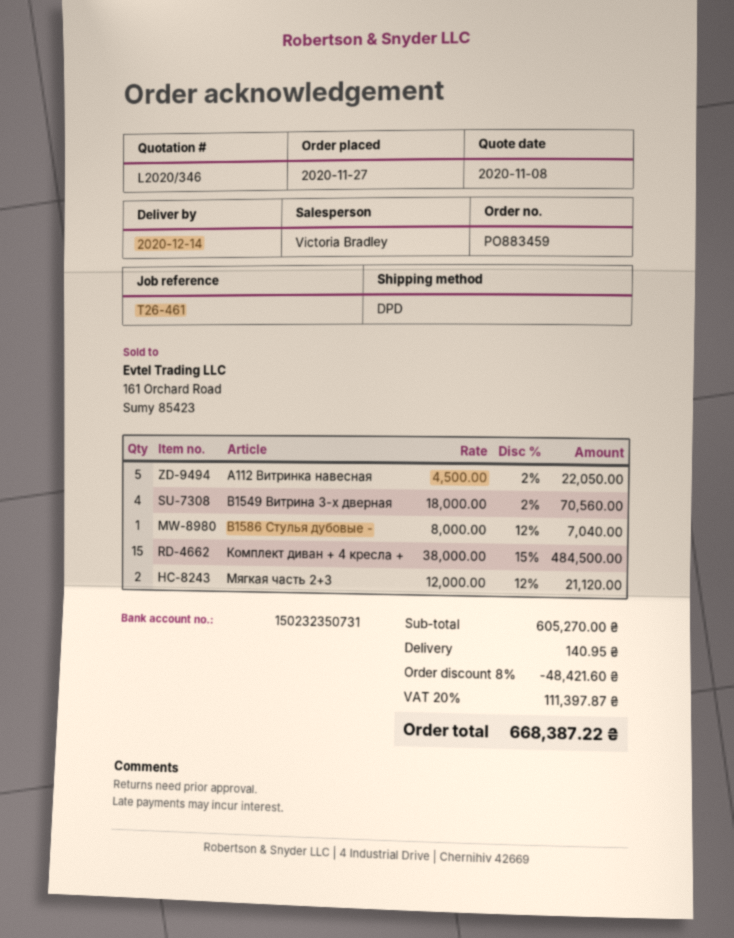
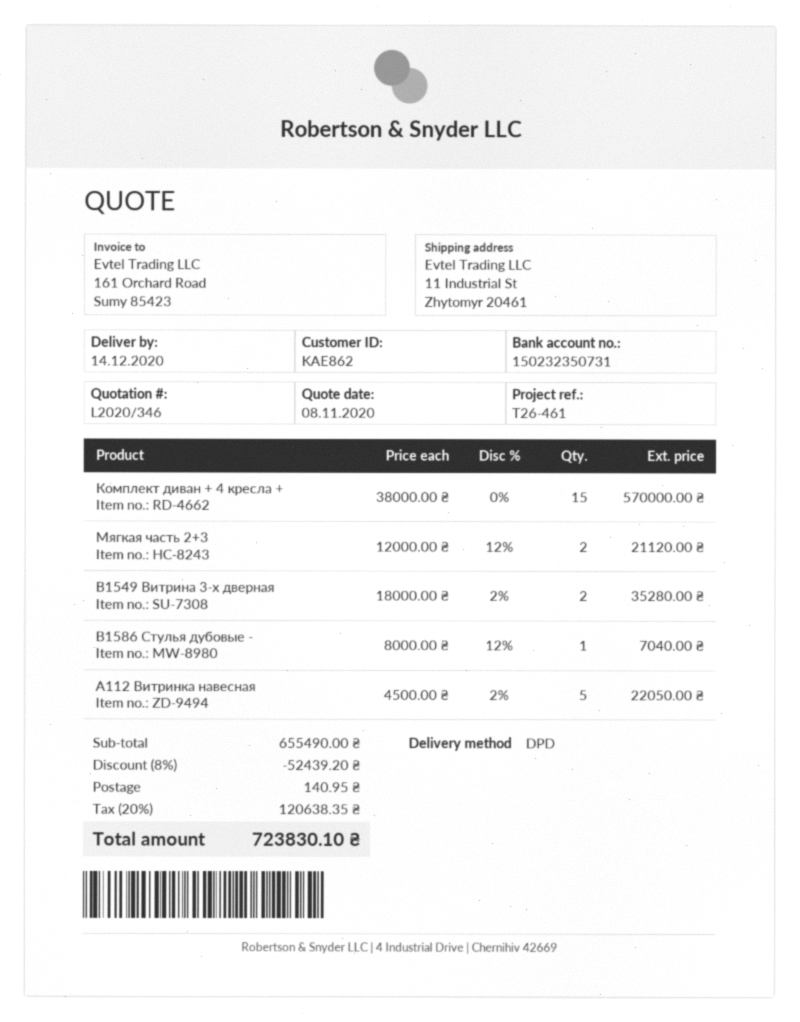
В1549 Витрина 3-х дверная: 4 x 18000.00 - 2% = 70560.00 -> 2 x 18000.00 - 2% = 35280.00
Комплект диван + 4 кресла +: 15 x 38000.00 - 15% = 484500.00 -> 15 x 38000.00 = 570000.00
subtotal: 605270.00 -> 655490.00
discount: 8% = 48421.60 -> 8% = 52439.20
tax: 20% = 111397.87 -> 20% = 120638.35
total: 668387.22 -> 723830.10

